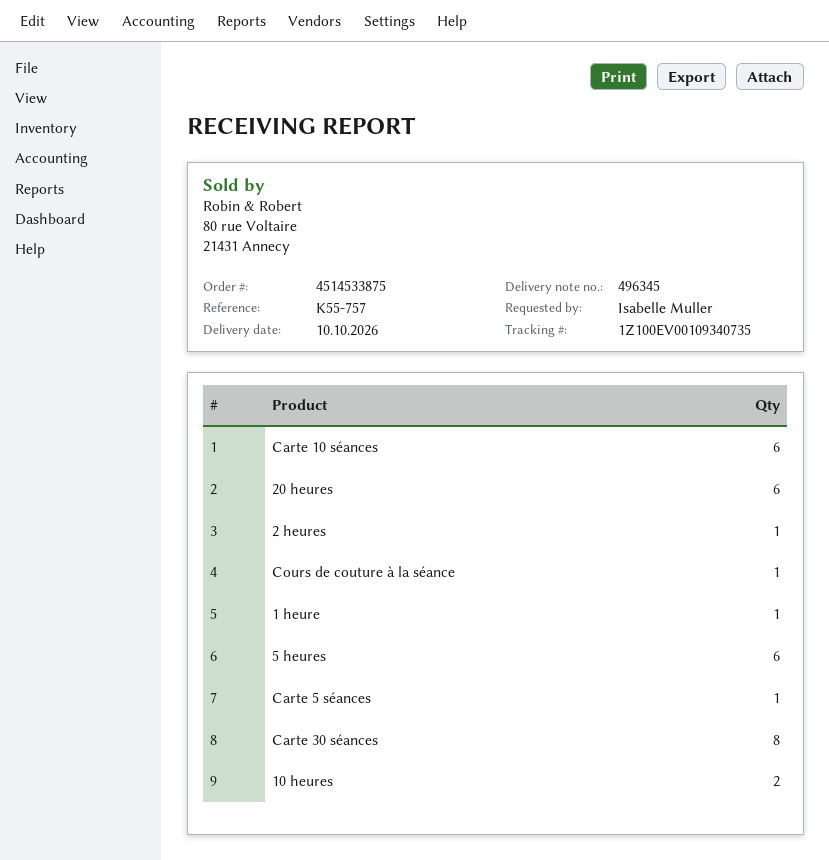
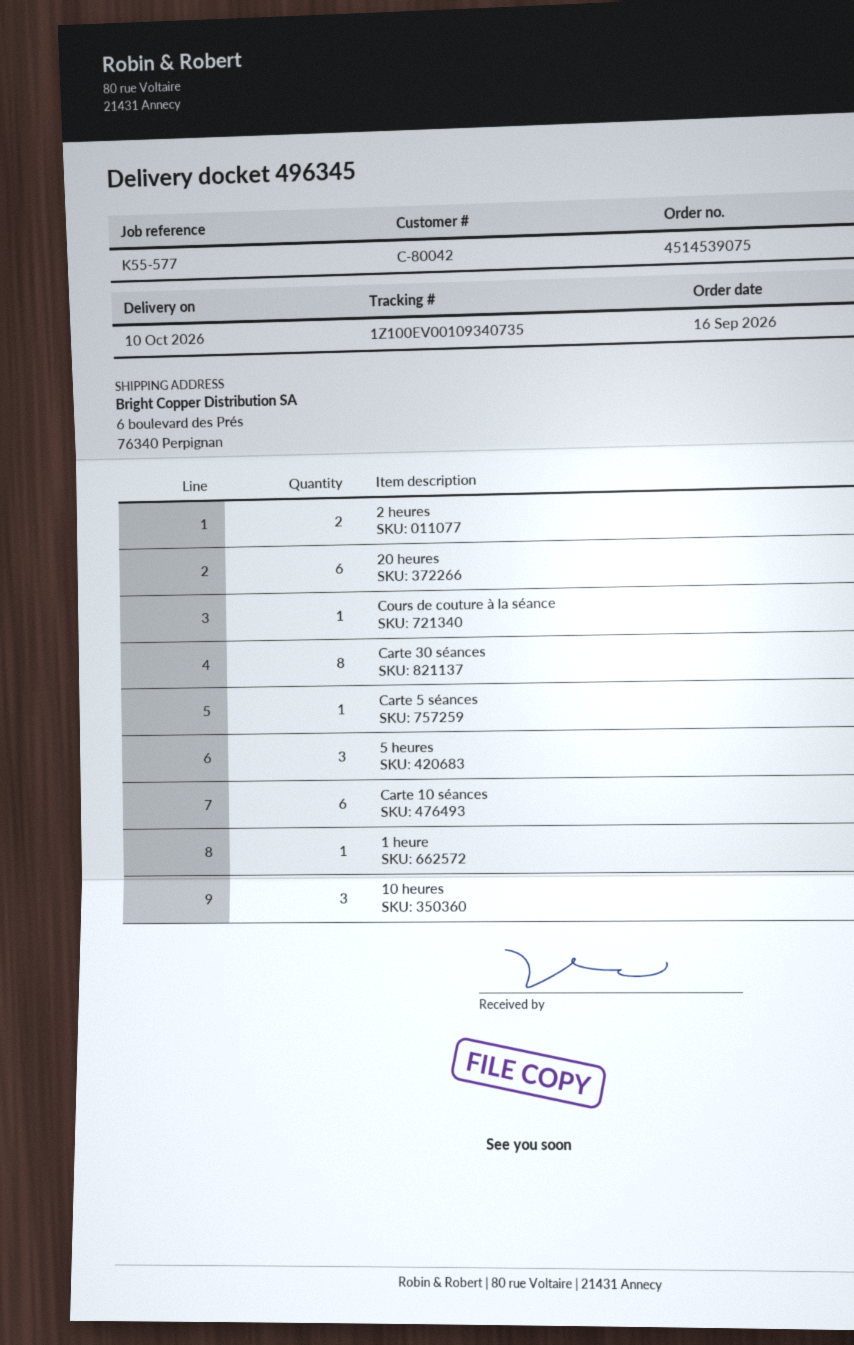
order number: 4514533875 -> 4514539075
reference: K55-757 -> K55-577
2 heures: 1 -> 2
5 heures: 6 -> 3
10 heures: 2 -> 3

